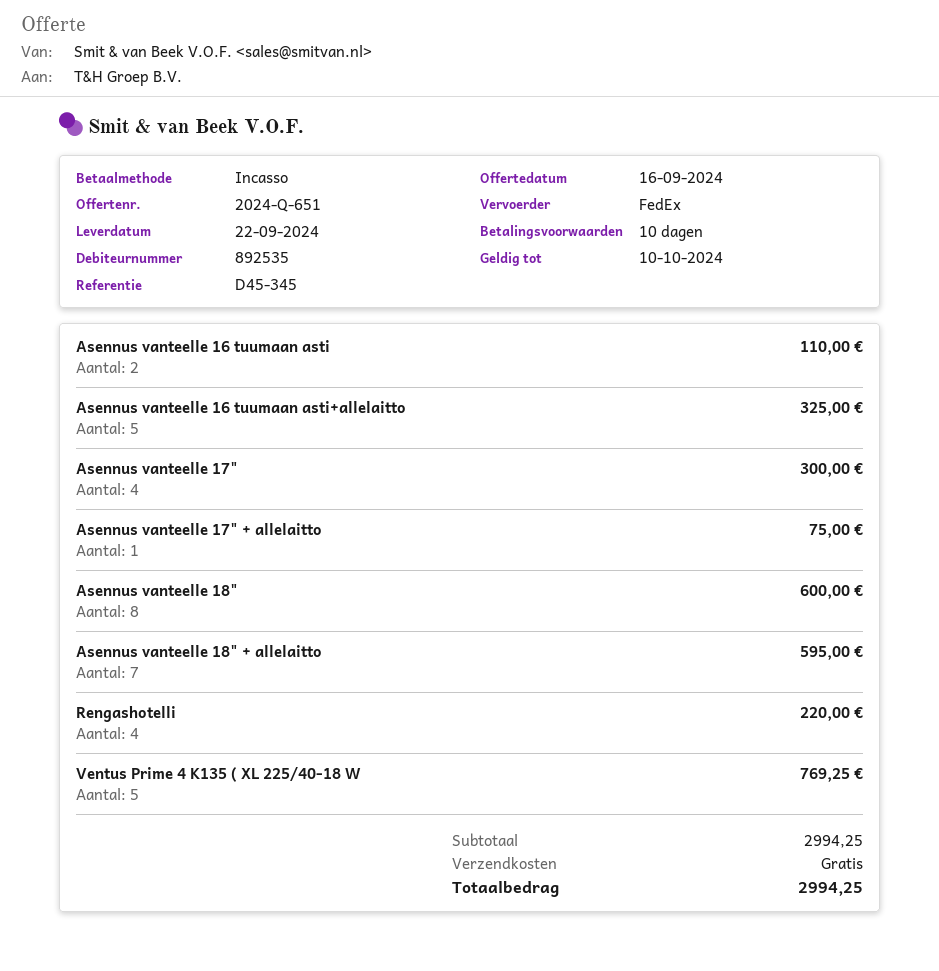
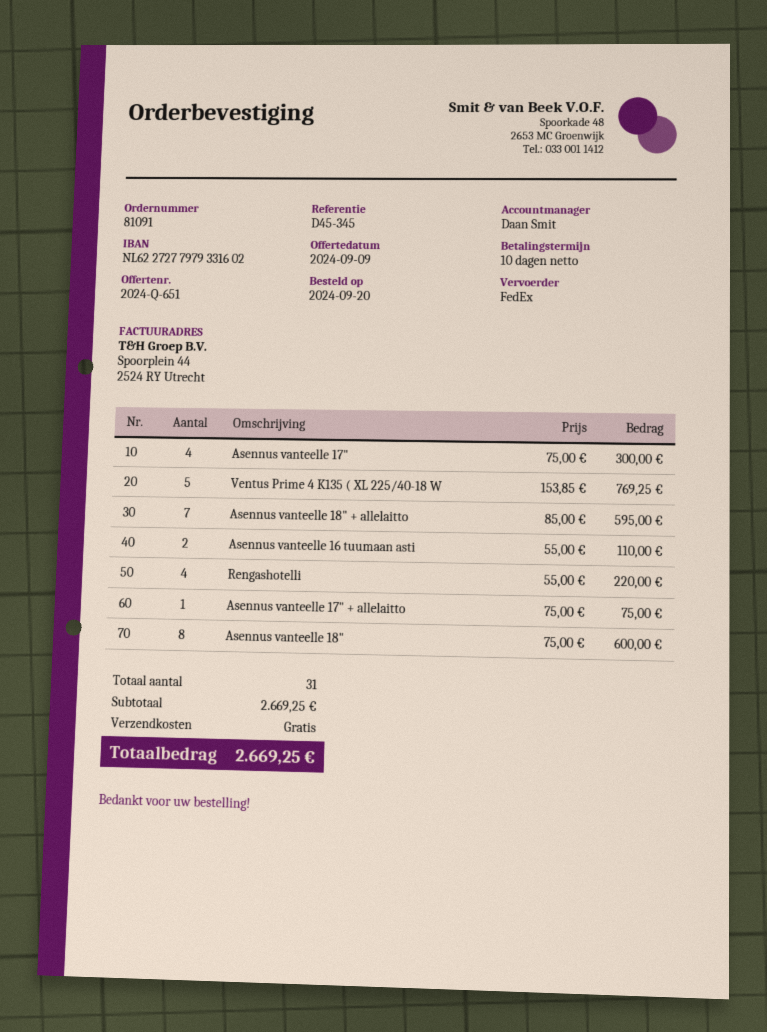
quote date: 2024-09-16 -> 2024-09-09
Asennus vanteelle 16 tuumaan asti+allelaitto: 5 for 325.00 -> none
subtotal: 2994.25 -> 2669.25
total: 2994.25 -> 2669.25

